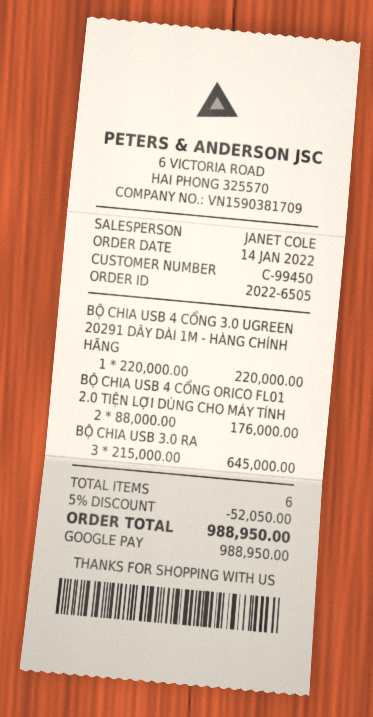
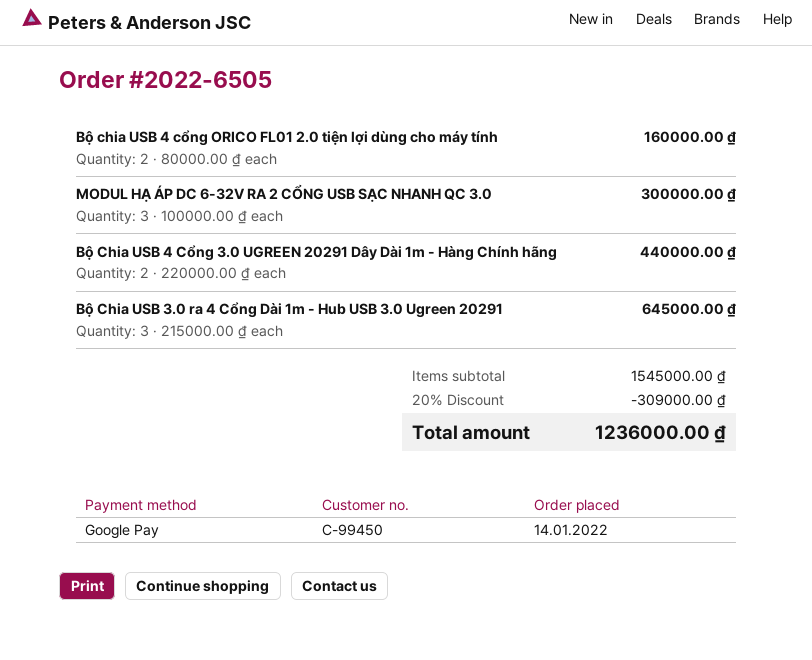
BỘ CHIA USB 4 CỔNG 3.0 UGREEN 20291 DÂY DÀI 1M - HÀNG CHÍNH HÃNG: 1 x 220000.00 = 220000.00 -> 2 x 220000.00 = 440000.00
BỘ CHIA USB 4 CỔNG ORICO FL01 2.0 TIỆN LỢI DÙNG CHO MÁY TÍNH: 2 x 88000.00 = 176000.00 -> 2 x 80000.00 = 160000.00
MODUL HẠ ÁP DC 6-32V RA 2 CỔNG USB SẠC NHANH QC 3.0: none -> 3 x 100000.00 = 300000.00
discount: 5% = 52050.00 -> 20% = 309000.00
total: 988950.00 -> 1236000.00

